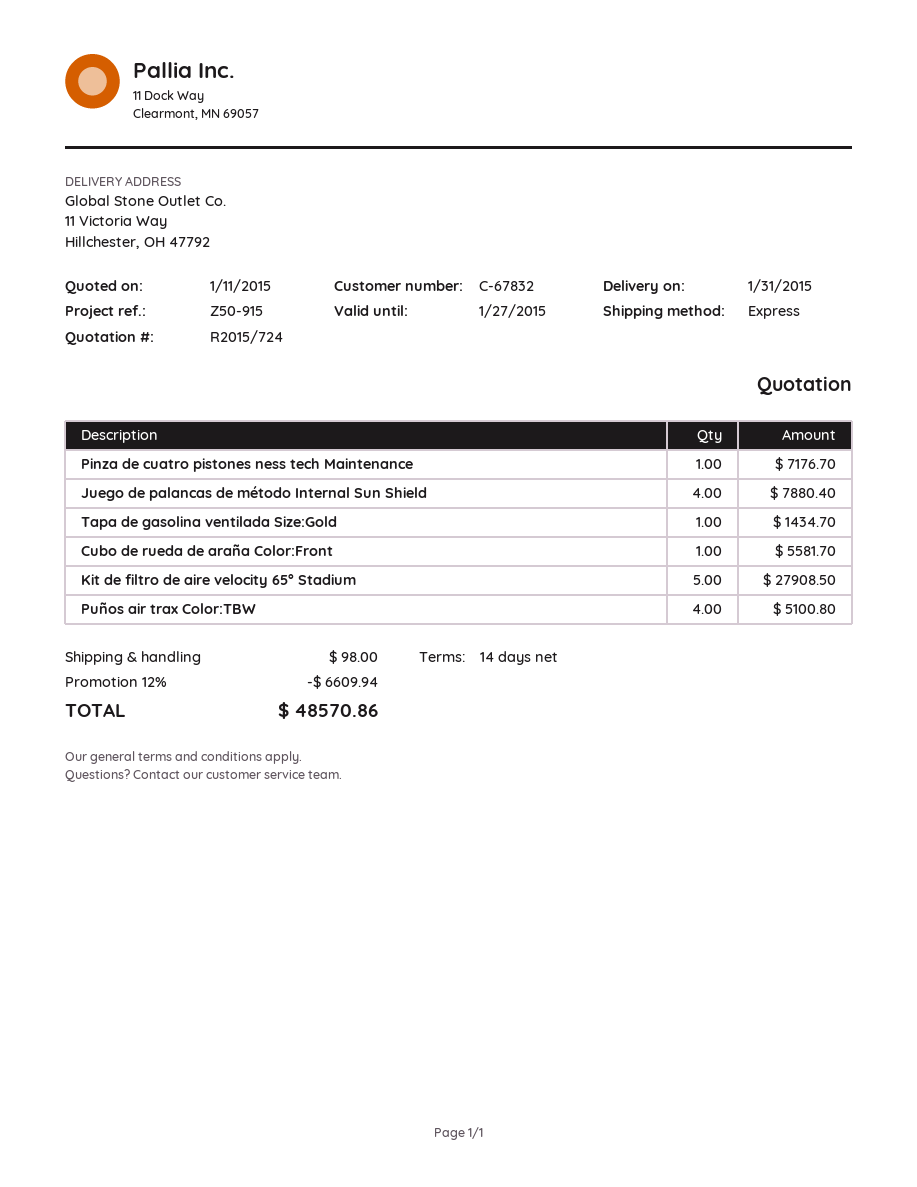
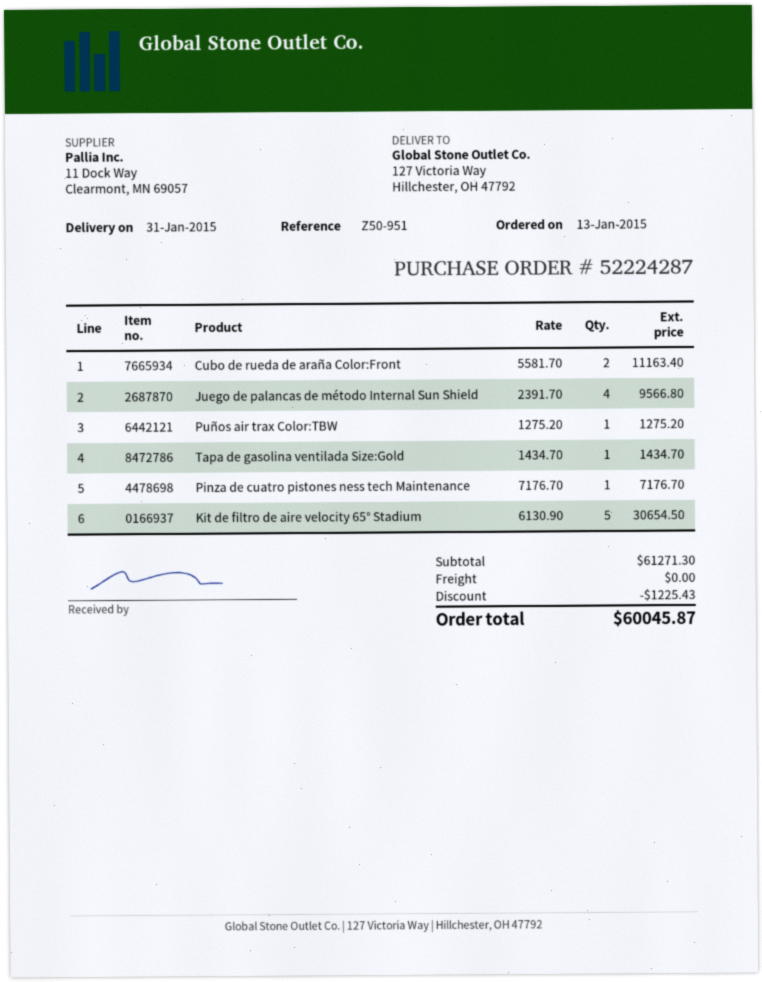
reference: Z50-915 -> Z50-951
ship to: 11 Victoria Way, Hillchester, OH 47792 -> 127 Victoria Way, Hillchester, OH 47792
Juego de palancas de método Internal Sun Shield: 4 for 7880.40 -> 4 for 9566.80
Cubo de rueda de araña Color:Front: 1 for 5581.70 -> 2 for 11163.40
Kit de filtro de aire velocity 65° Stadium: 5 for 27908.50 -> 5 for 30654.50
Puños air trax Color:TBW: 4 for 5100.80 -> 1 for 1275.20
discount: 6609.94 -> 1225.43
shipping: 98.00 -> 0.00
total: 48570.86 -> 60045.87

